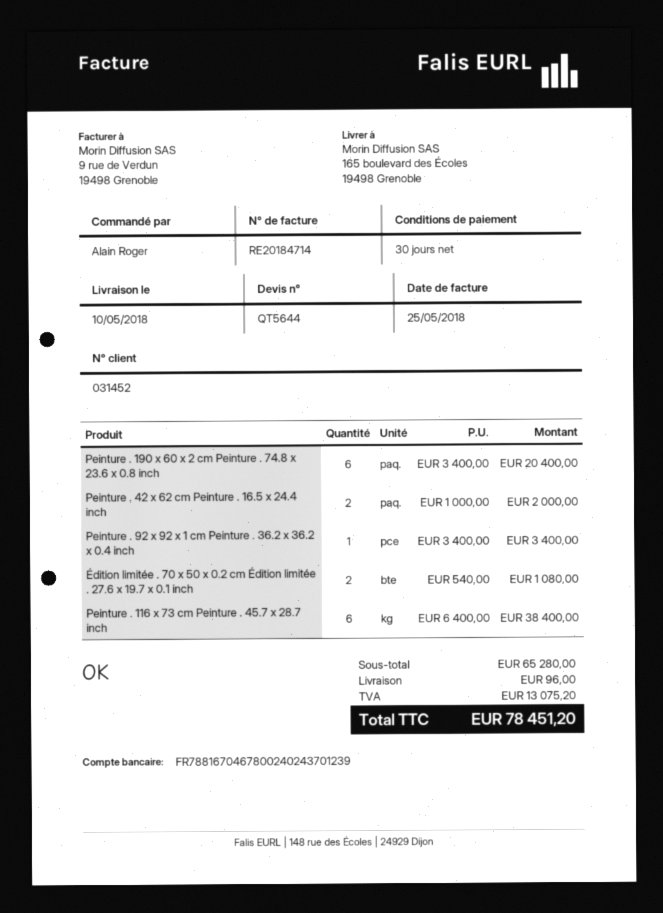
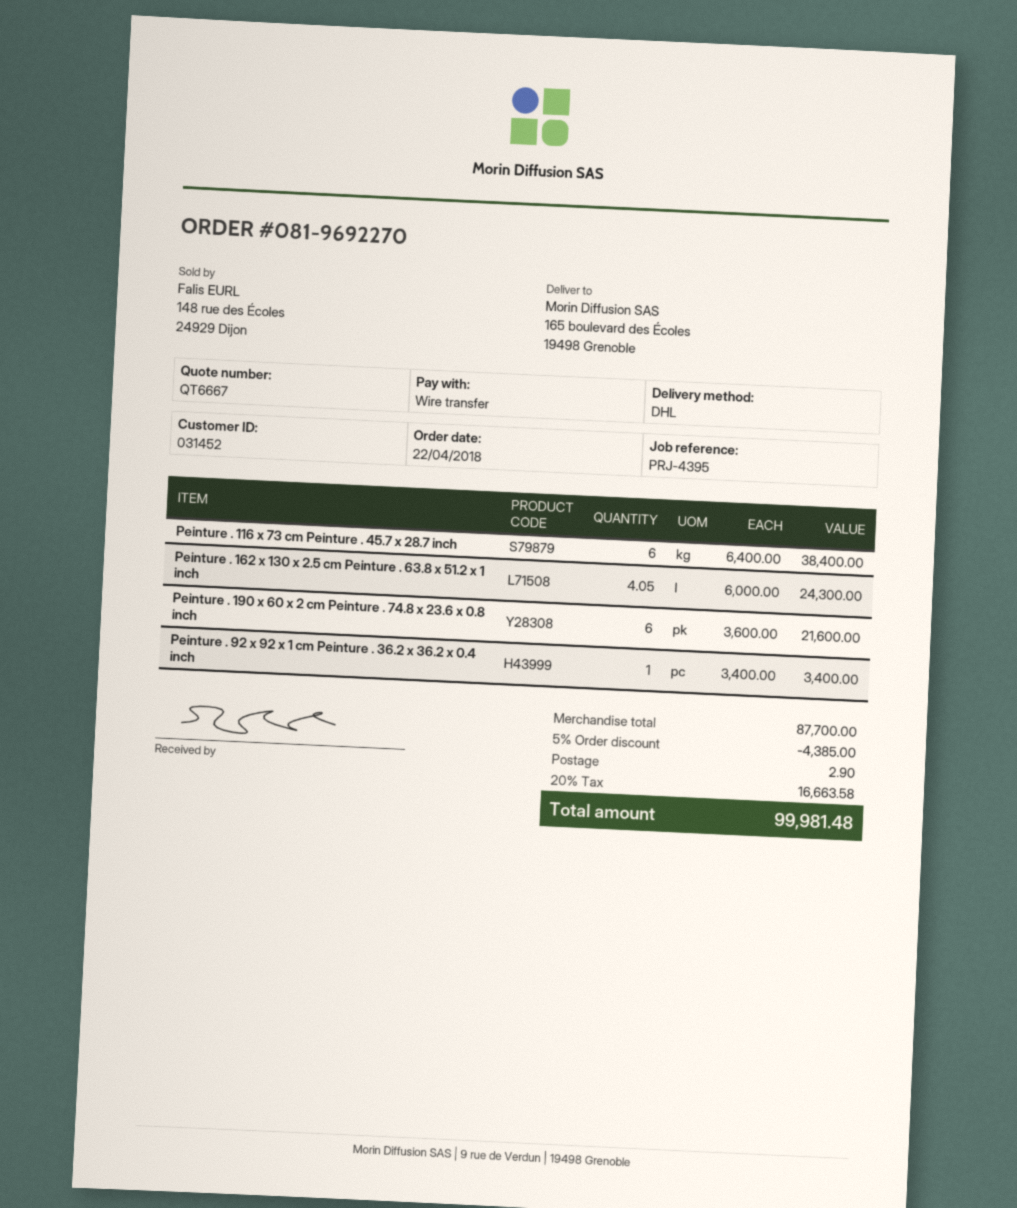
quote number: QT5644 -> QT6667
Peinture . 190 x 60 x 2 cm Peinture . 74.8 x 23.6 x 0.8 inch: 6 x 3400.00 = 20400.00 -> 6 x 3600.00 = 21600.00
Peinture . 42 x 62 cm Peinture . 16.5 x 24.4 inch: 2 x 1000.00 = 2000.00 -> none
Édition limitée . 70 x 50 x 0.2 cm Édition limitée . 27.6 x 19.7 x 0.1 inch: 2 x 540.00 = 1080.00 -> none
Peinture . 162 x 130 x 2.5 cm Peinture . 63.8 x 51.2 x 1 inch: none -> 4.05 x 6000.00 = 24300.00
subtotal: 65280.00 -> 87700.00
discount: none -> 5% = 4385.00
shipping: 96.00 -> 2.90
tax: 13075.20 -> 16663.58
total: 78451.20 -> 99981.48

